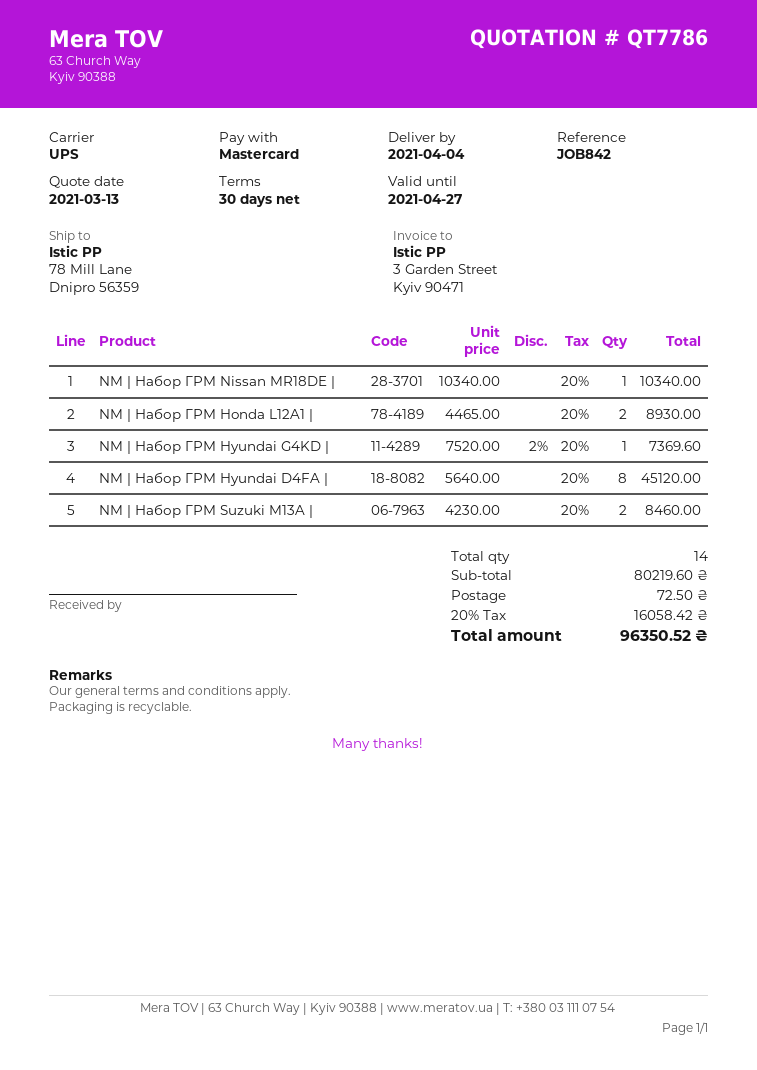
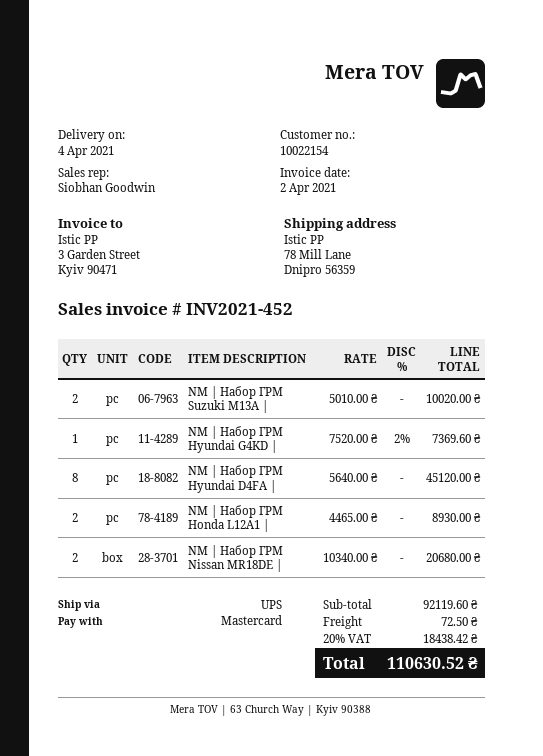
NM | Набор ГРМ Nissan MR18DE |: 1 x 10340.00 = 10340.00 -> 2 x 10340.00 = 20680.00
NM | Набор ГРМ Suzuki M13A |: 2 x 4230.00 = 8460.00 -> 2 x 5010.00 = 10020.00
subtotal: 80219.60 -> 92119.60
tax: 20% = 16058.42 -> 20% = 18438.42
total: 96350.52 -> 110630.52

